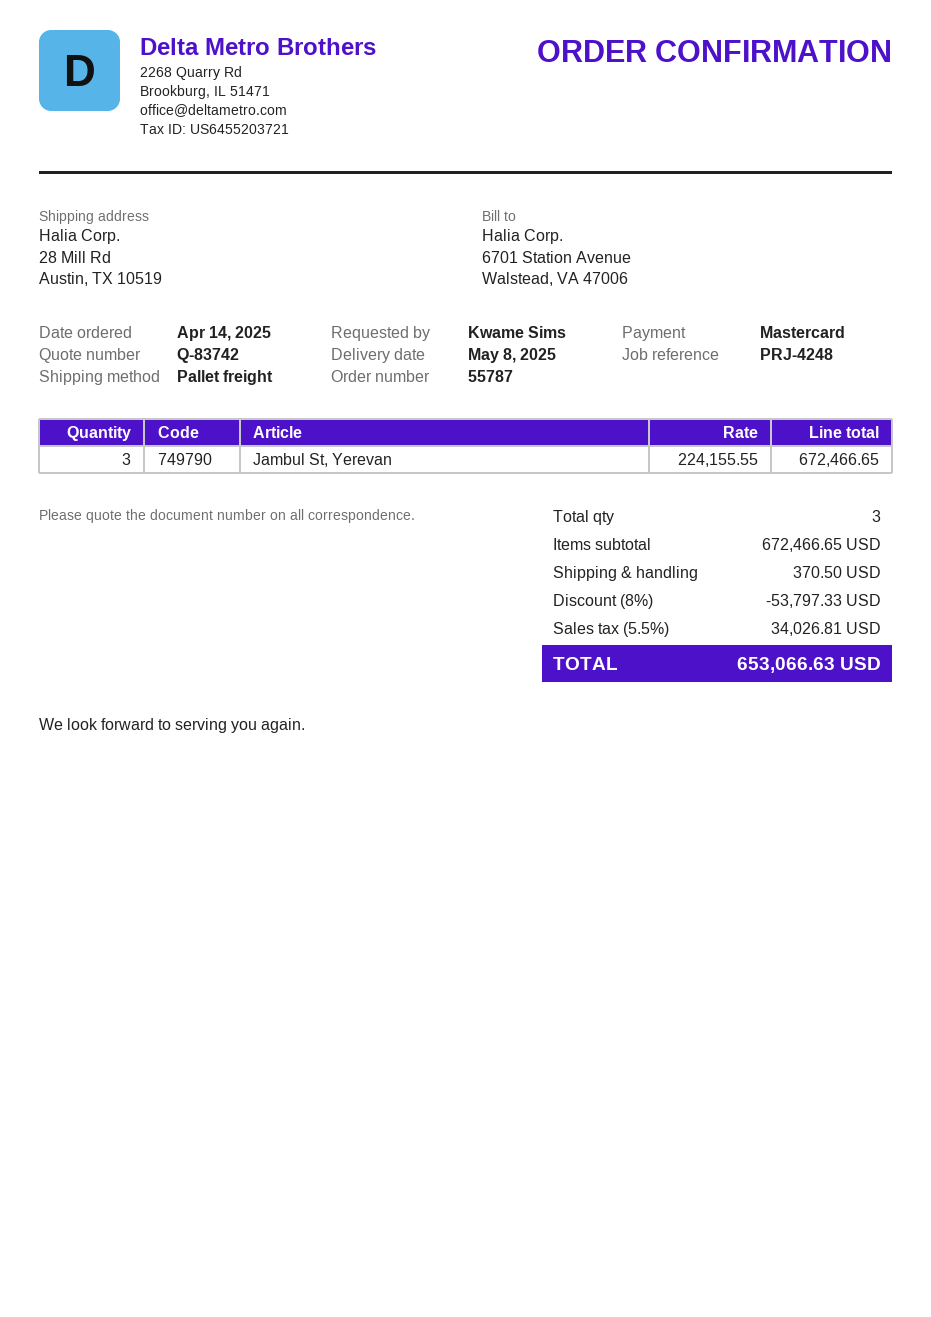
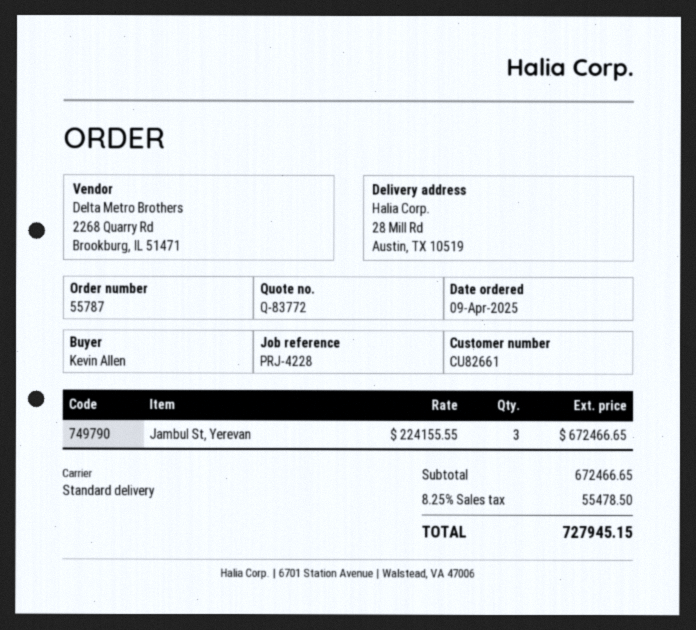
quote number: Q-83742 -> Q-83772
order date: 2025-04-14 -> 2025-04-09
reference: PRJ-4248 -> PRJ-4228
ordered by: Kwame Sims -> Kevin Allen
shipping method: pallet freight -> standard
discount: 8% = 53797.33 -> none
shipping: 370.50 -> none
tax: 5.5% = 34026.81 -> 8.25% = 55478.50
total: 653066.63 -> 727945.15

